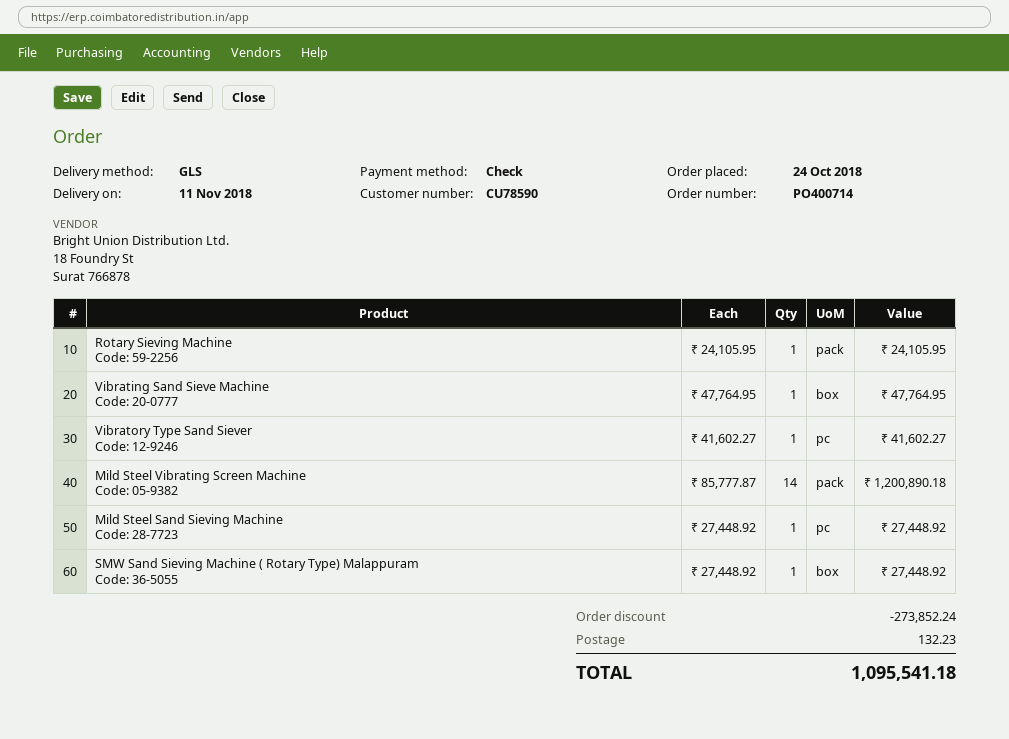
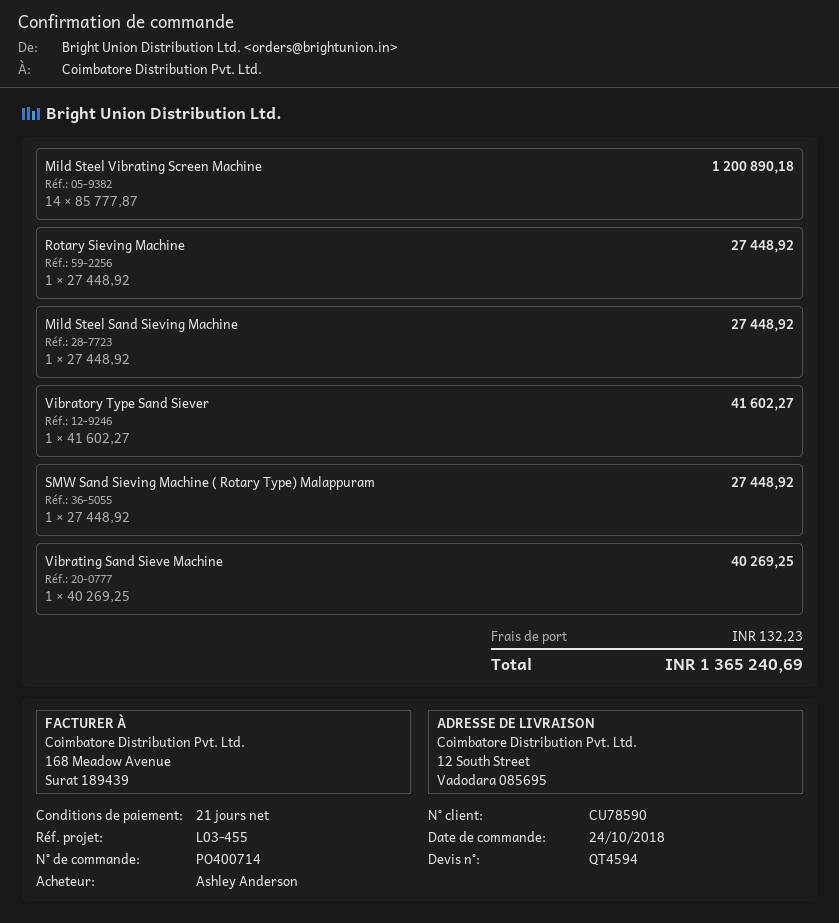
Rotary Sieving Machine: 1 x 24105.95 = 24105.95 -> 1 x 27448.92 = 27448.92
Vibrating Sand Sieve Machine: 1 x 47764.95 = 47764.95 -> 1 x 40269.25 = 40269.25
discount: 273852.24 -> none
total: 1095541.18 -> 1365240.69

